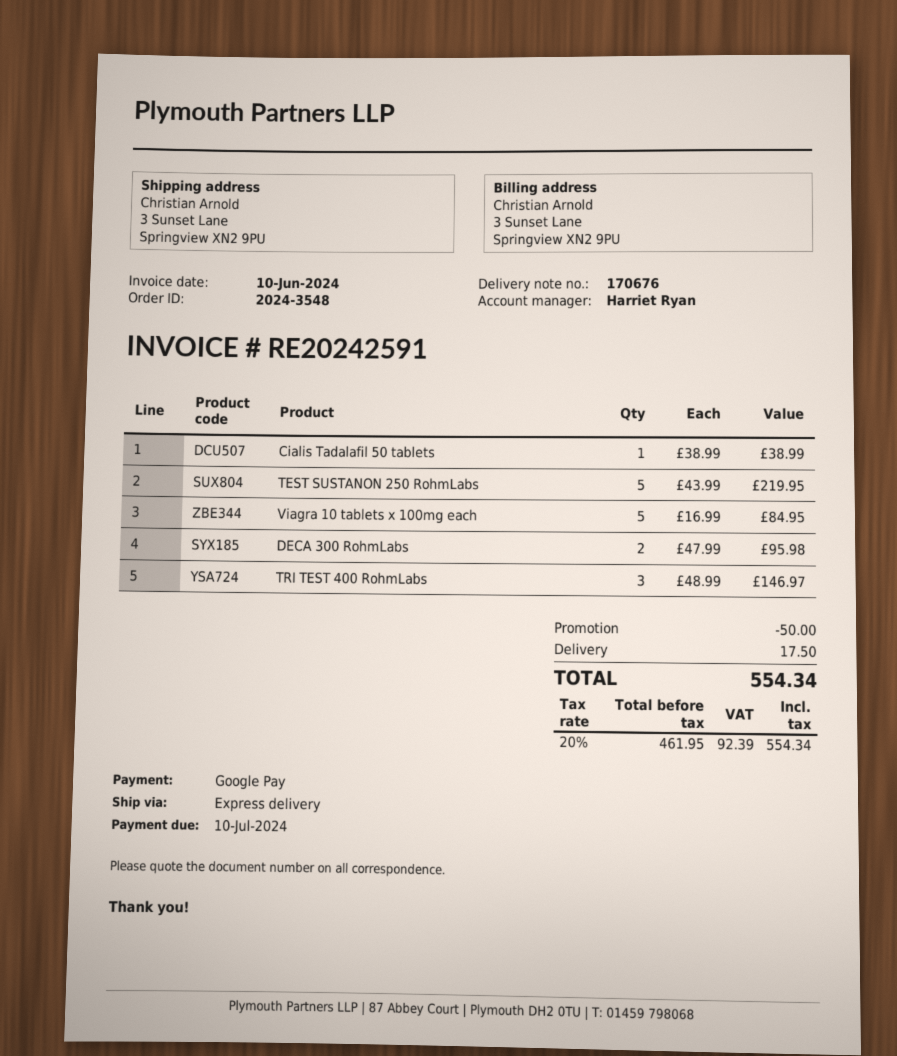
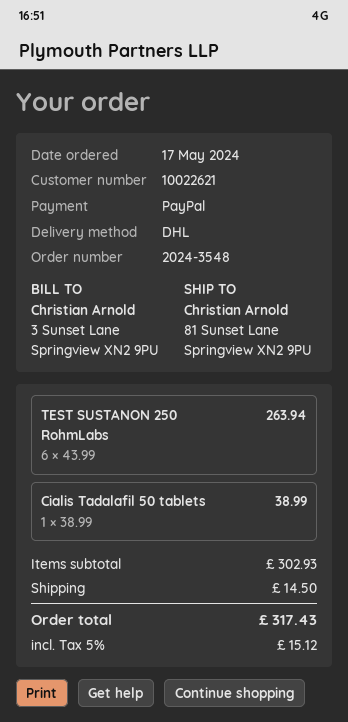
payment method: Google Pay -> PayPal
shipping method: express -> DHL
ship to: 3 Sunset Lane, Springview XN2 9PU -> 81 Sunset Lane, Springview XN2 9PU
TEST SUSTANON 250 RohmLabs: 5 x 43.99 = 219.95 -> 6 x 43.99 = 263.94
Viagra 10 tablets x 100mg each: 5 x 16.99 = 84.95 -> none
DECA 300 RohmLabs: 2 x 47.99 = 95.98 -> none
TRI TEST 400 RohmLabs: 3 x 48.99 = 146.97 -> none
discount: 50.00 -> none
shipping: 17.50 -> 14.50
tax: 20% = 92.39 -> 5% = 15.12
total: 554.34 -> 317.43

